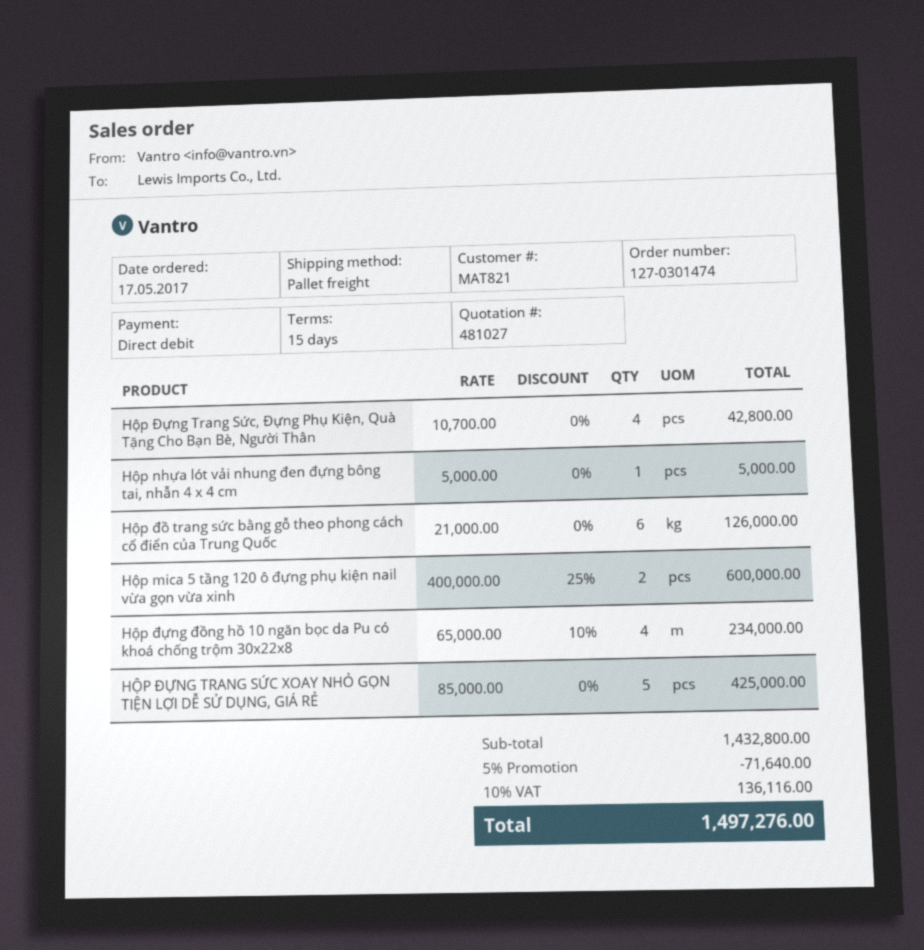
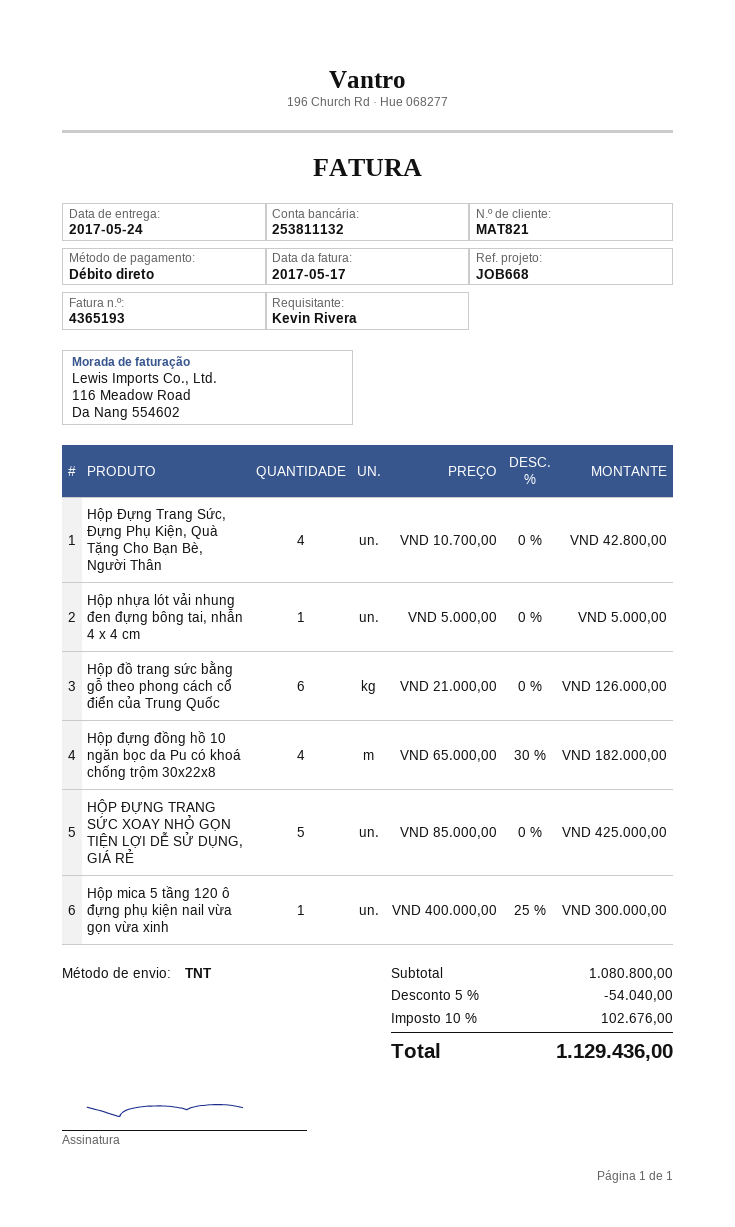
shipping method: pallet freight -> TNT
Hộp mica 5 tầng 120 ô đựng phụ kiện nail vừa gọn vừa xinh: 2 x 400000.00 - 25% = 600000.00 -> 1 x 400000.00 - 25% = 300000.00
Hộp đựng đồng hồ 10 ngăn bọc da Pu có khoá chống trộm 30x22x8: 4 x 65000.00 - 10% = 234000.00 -> 4 x 65000.00 - 30% = 182000.00
subtotal: 1432800.00 -> 1080800.00
discount: 5% = 71640.00 -> 5% = 54040.00
tax: 10% = 136116.00 -> 10% = 102676.00
total: 1497276.00 -> 1129436.00

